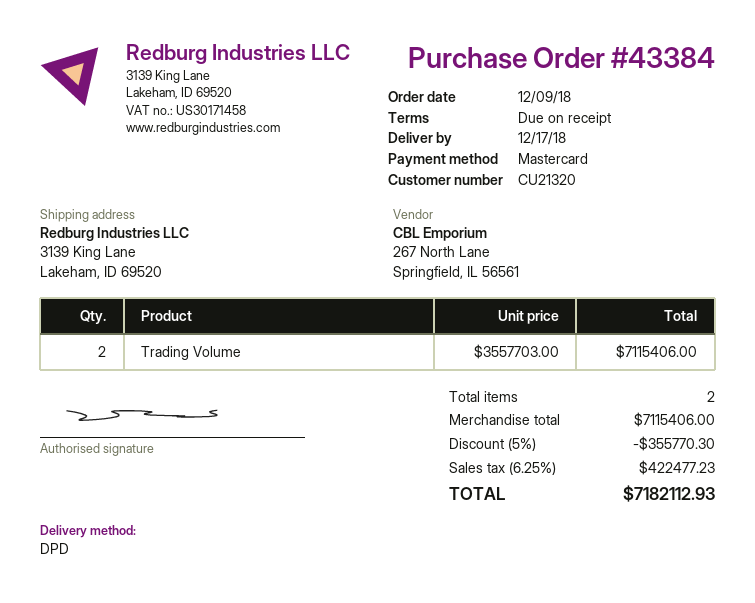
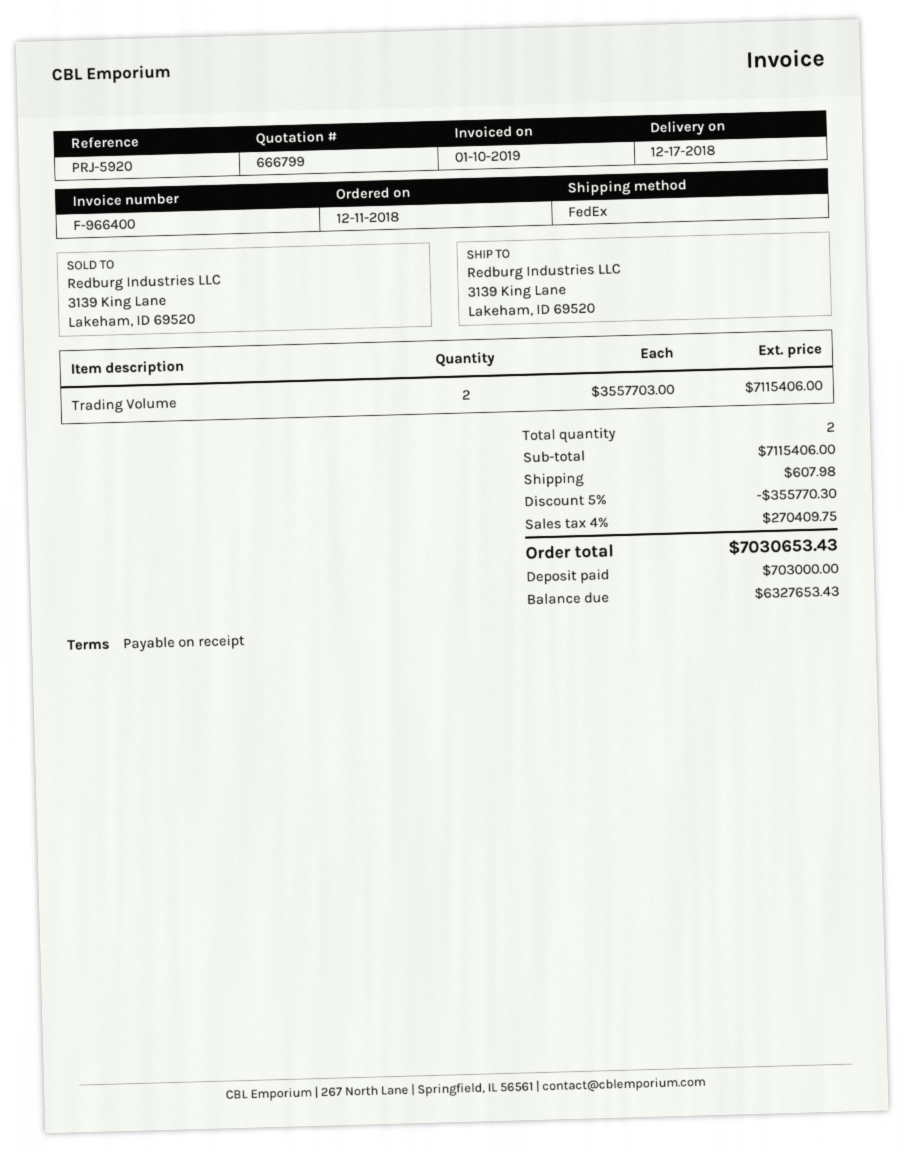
order date: 2018-12-09 -> 2018-12-11
shipping method: DPD -> FedEx
shipping: none -> 607.98
tax: 6.25% = 422477.23 -> 4% = 270409.75
total: 7182112.93 -> 7030653.43

